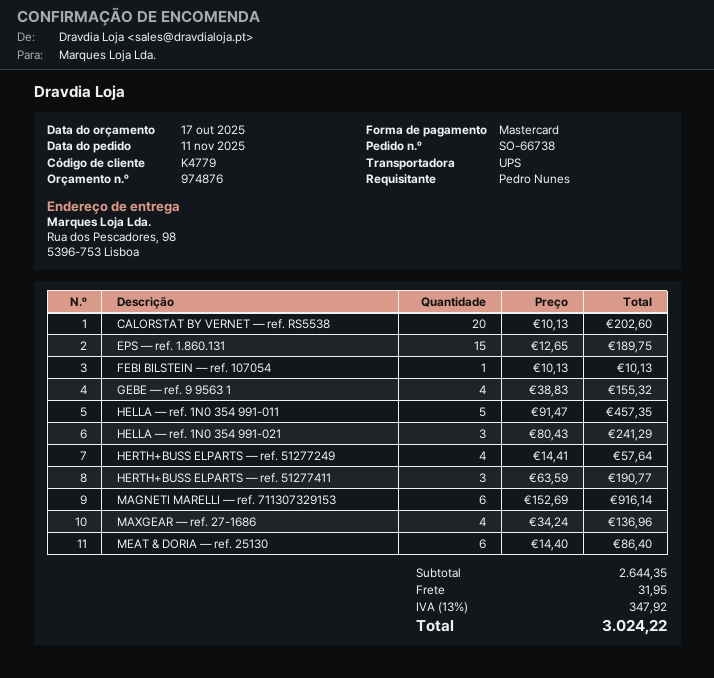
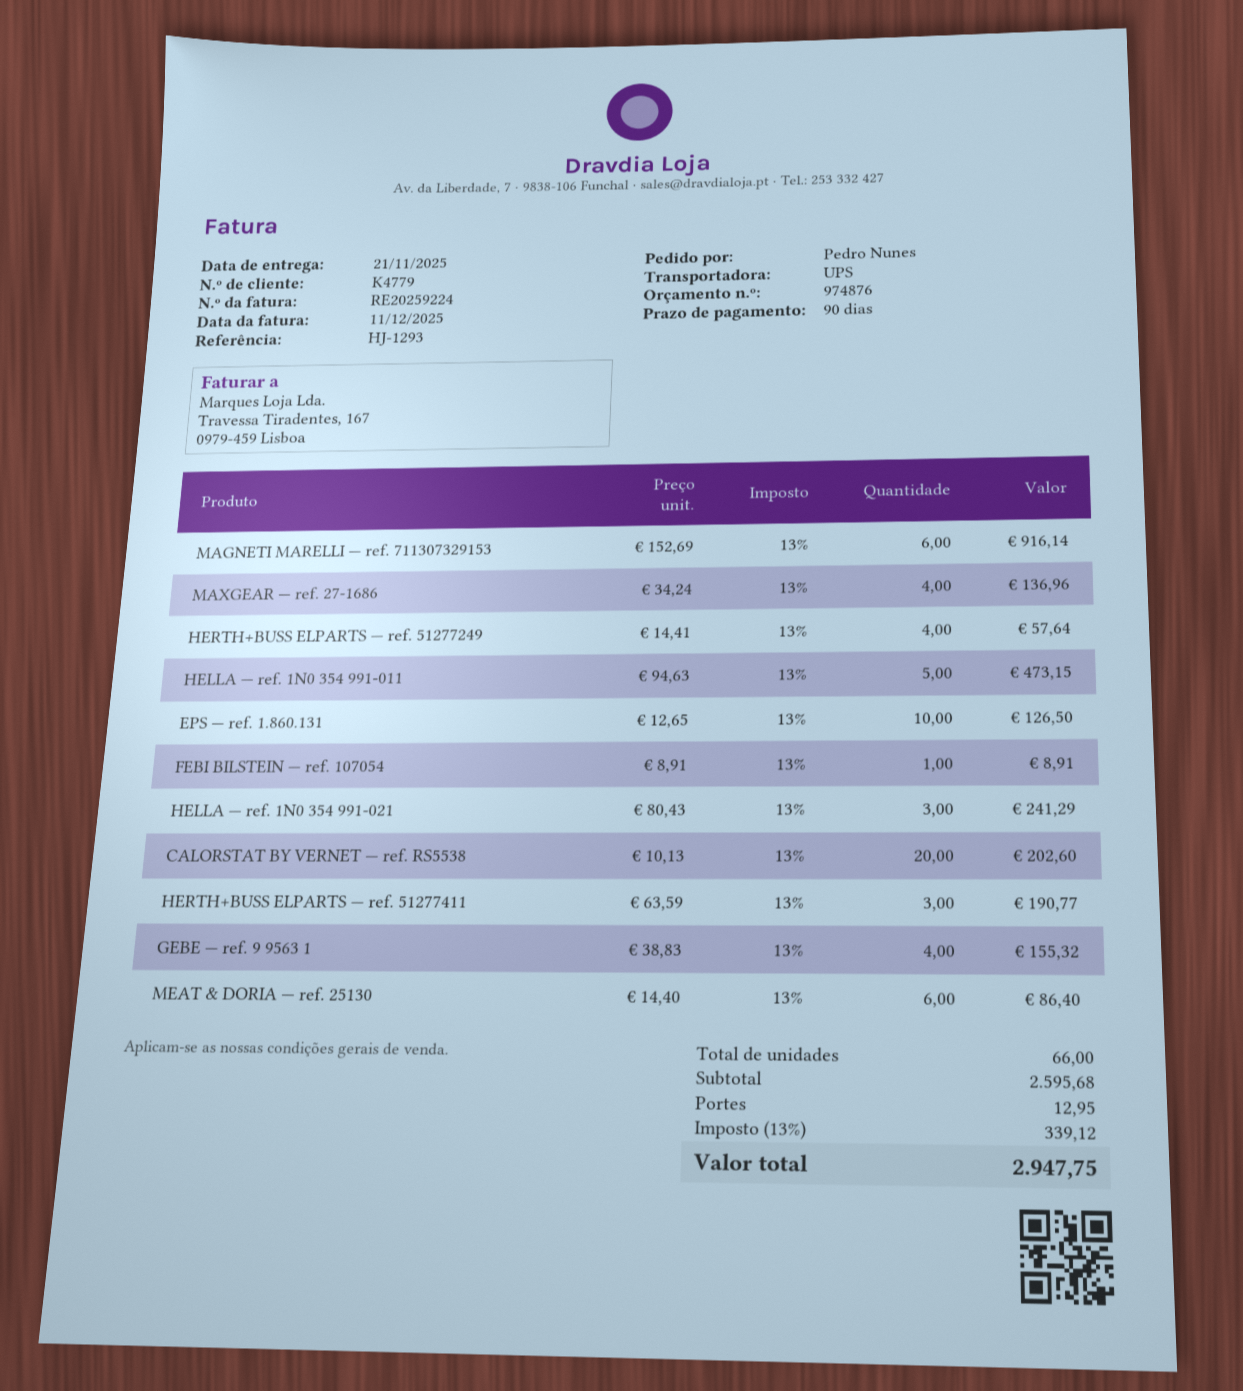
EPS — ref. 1.860.131: 15 x 12.65 = 189.75 -> 10 x 12.65 = 126.50
FEBI BILSTEIN — ref. 107054: 1 x 10.13 = 10.13 -> 1 x 8.91 = 8.91
HELLA — ref. 1N0 354 991-011: 5 x 91.47 = 457.35 -> 5 x 94.63 = 473.15
subtotal: 2644.35 -> 2595.68
shipping: 31.95 -> 12.95
tax: 13% = 347.92 -> 13% = 339.12
total: 3024.22 -> 2947.75

